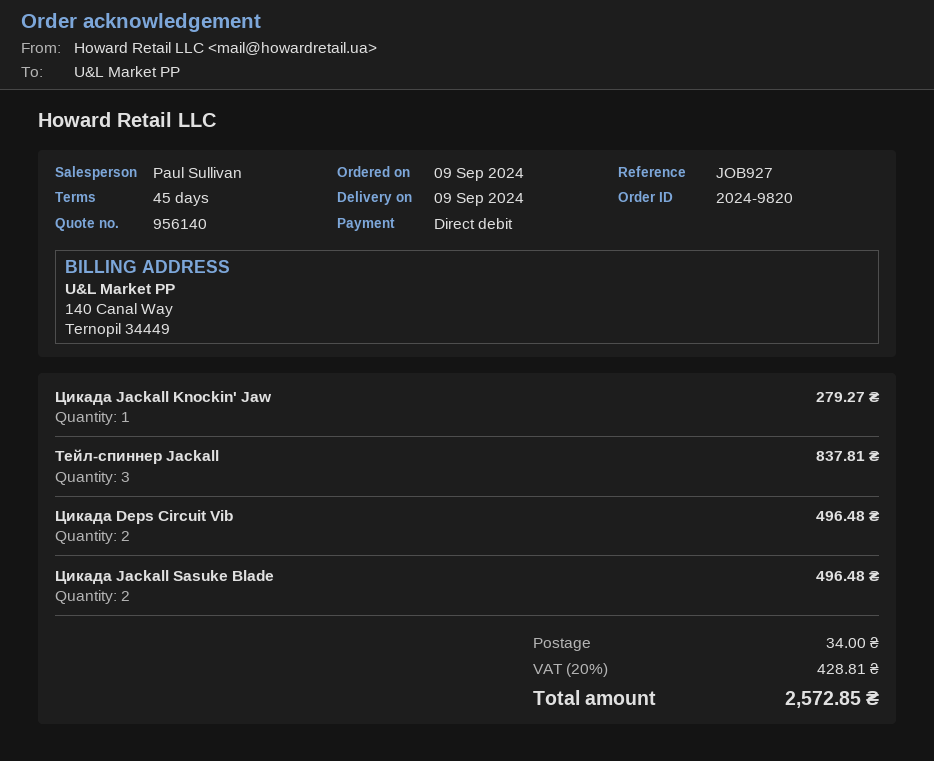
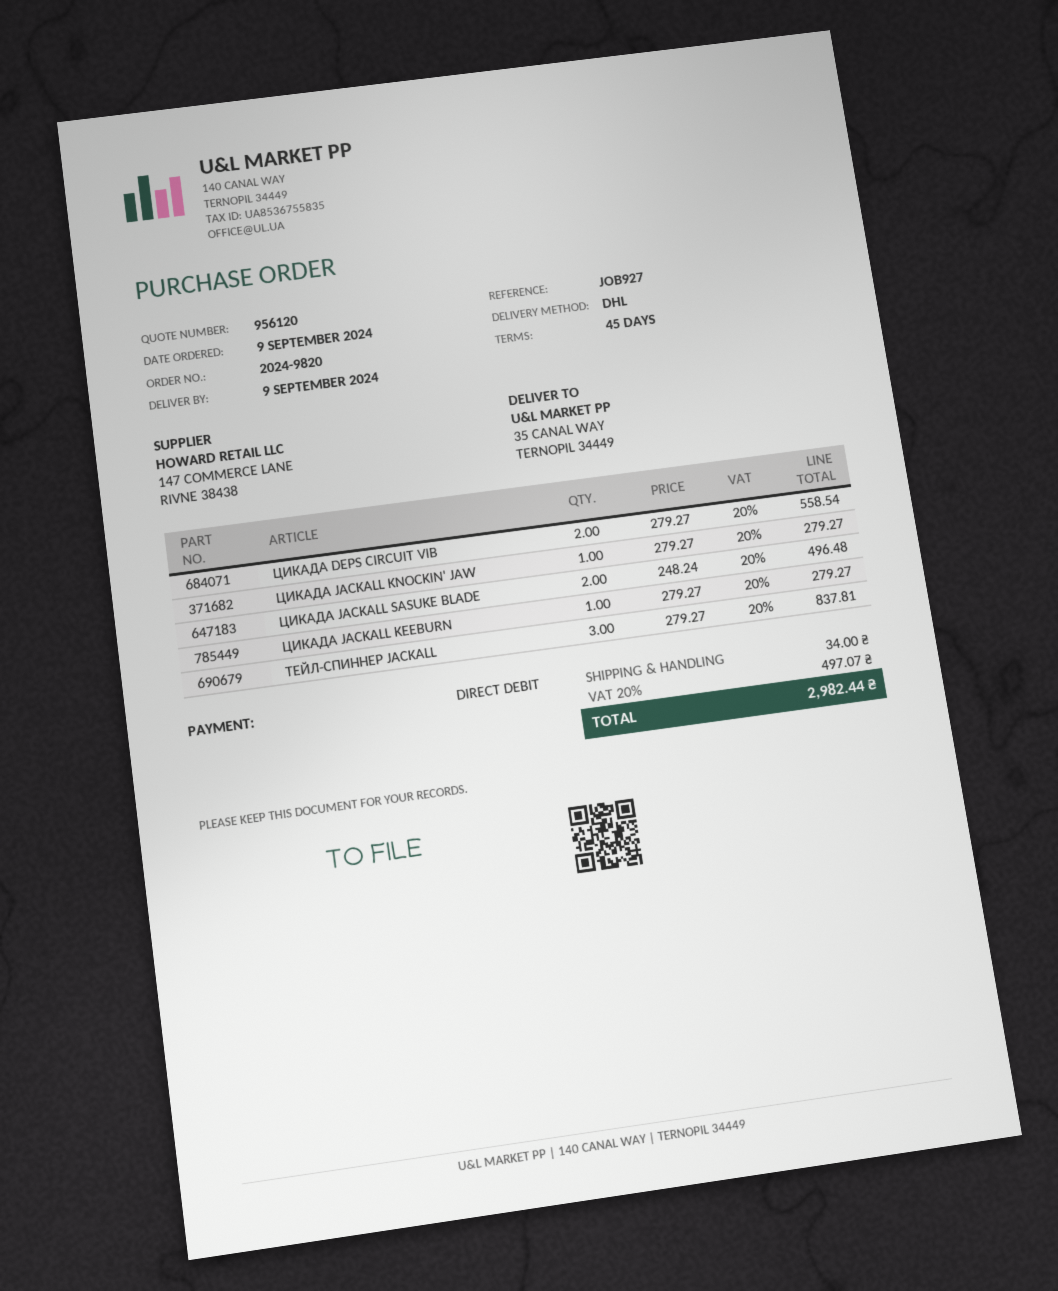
quote number: 956140 -> 956120
Цикада Deps Circuit Vib: 2 for 496.48 -> 2 for 558.54
ЦИКАДА JACKALL KEEBURN: none -> 1 for 279.27
tax: 20% = 428.81 -> 20% = 497.07
total: 2572.85 -> 2982.44

